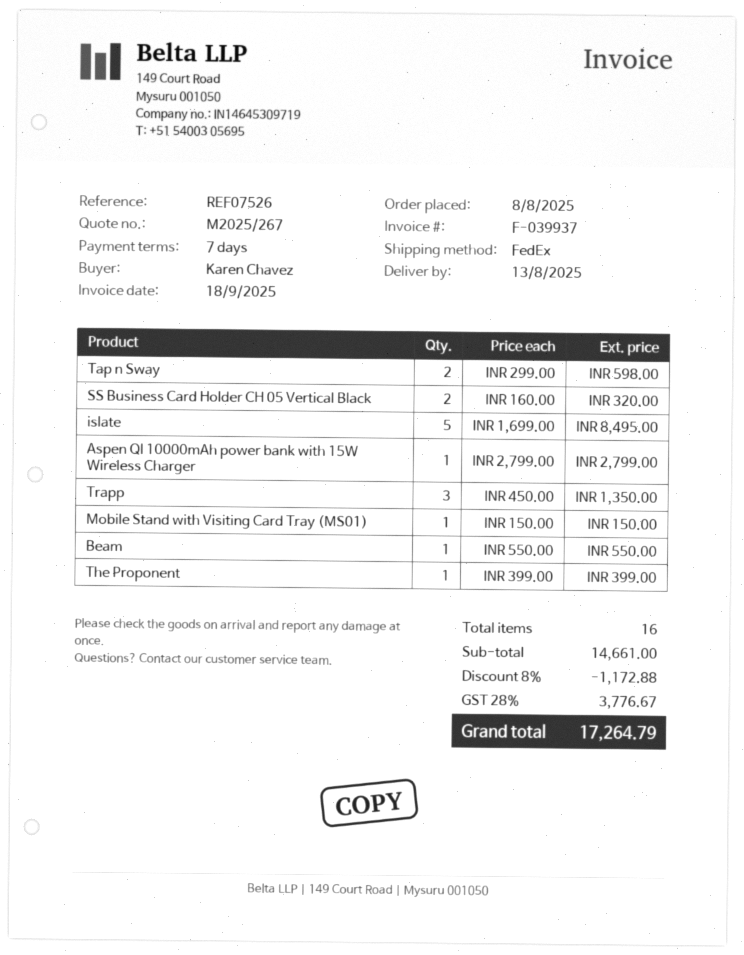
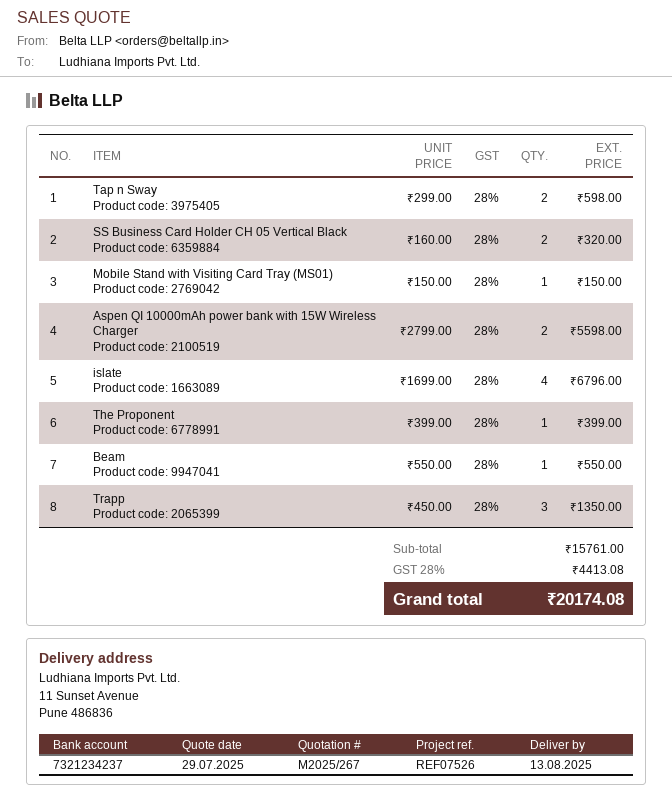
islate: 5 x 1699.00 = 8495.00 -> 4 x 1699.00 = 6796.00
Aspen QI 10000mAh power bank with 15W Wireless Charger: 1 x 2799.00 = 2799.00 -> 2 x 2799.00 = 5598.00
subtotal: 14661.00 -> 15761.00
discount: 8% = 1172.88 -> none
tax: 28% = 3776.67 -> 28% = 4413.08
total: 17264.79 -> 20174.08

